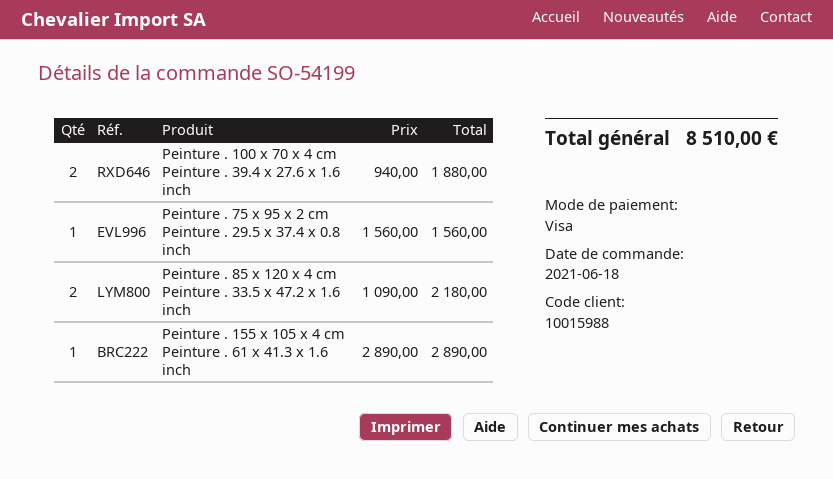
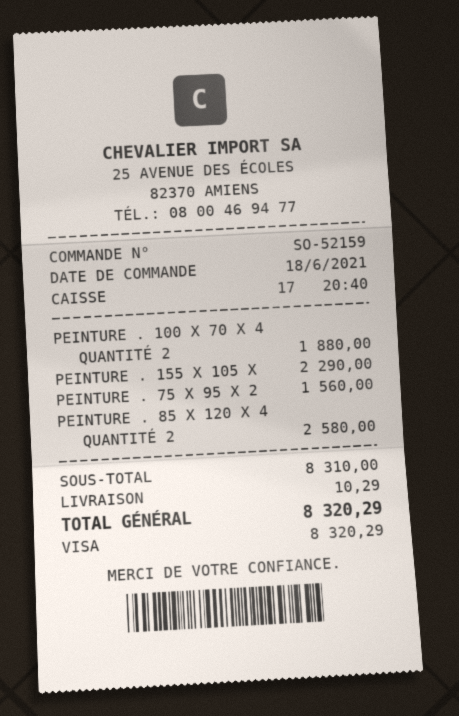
order number: SO-54199 -> SO-52159
Peinture . 85 x 120 x 4 cm Peinture . 33.5 x 47.2 x 1.6 inch: 2 for 2180.00 -> 2 for 2580.00
Peinture . 155 x 105 x 4 cm Peinture . 61 x 41.3 x 1.6 inch: 1 for 2890.00 -> 1 for 2290.00
shipping: none -> 10.29
total: 8510.00 -> 8320.29

